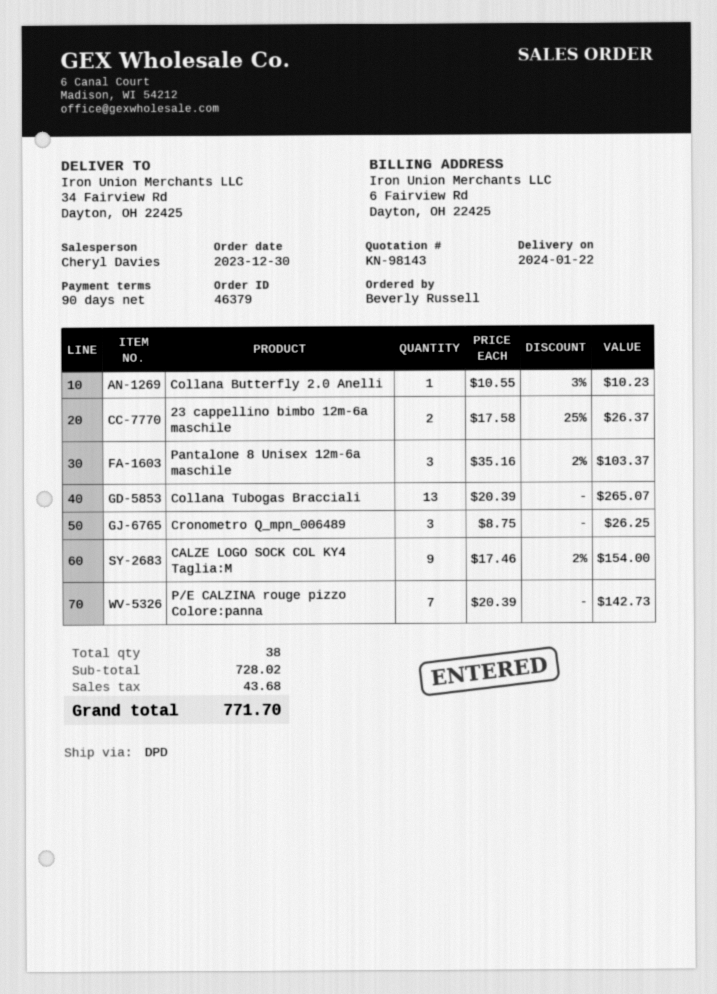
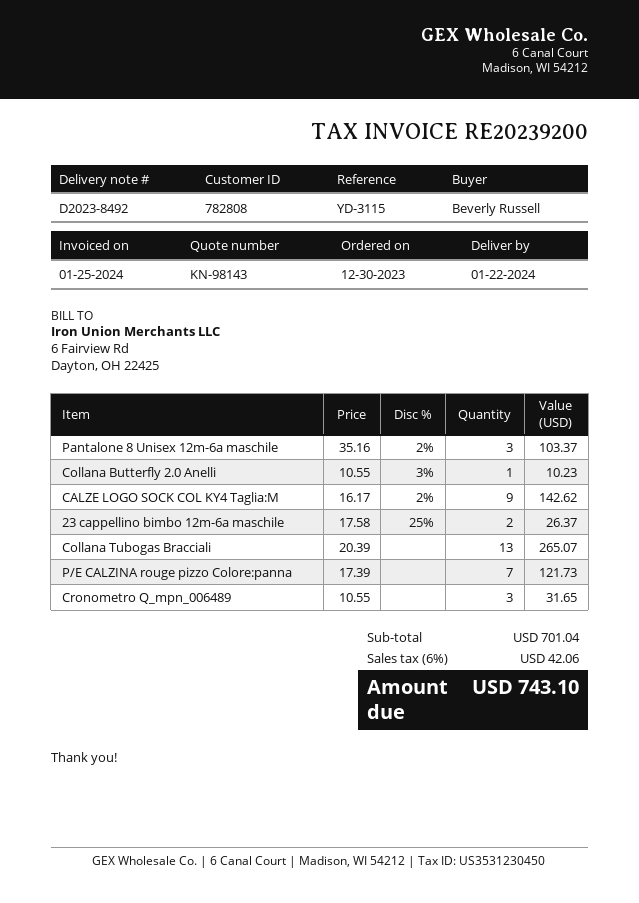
Cronometro Q_mpn_006489: 3 x 8.75 = 26.25 -> 3 x 10.55 = 31.65
CALZE LOGO SOCK COL KY4 Taglia:M: 9 x 17.46 - 2% = 154.00 -> 9 x 16.17 - 2% = 142.62
P/E CALZINA rouge pizzo Colore:panna: 7 x 20.39 = 142.73 -> 7 x 17.39 = 121.73
subtotal: 728.02 -> 701.04
tax: 43.68 -> 42.06
total: 771.70 -> 743.10

